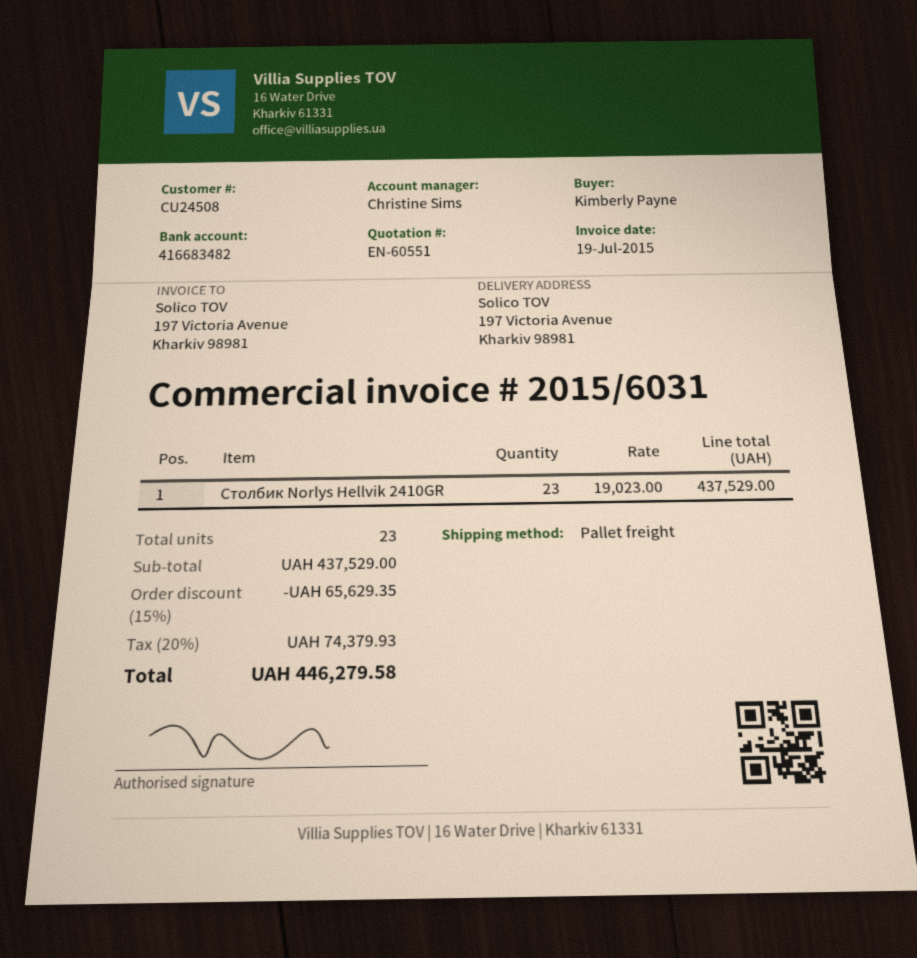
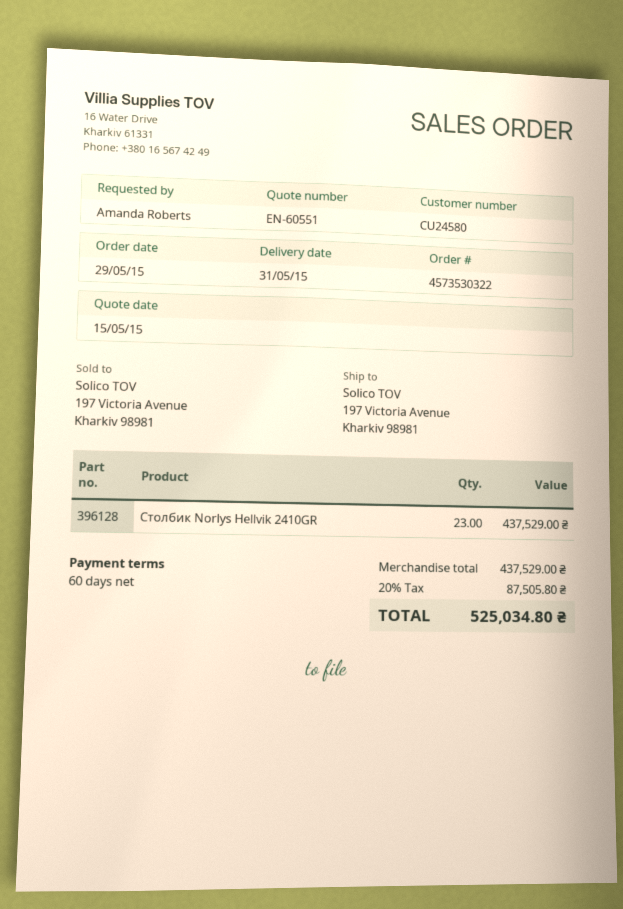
customer number: CU24508 -> CU24580
ordered by: Kimberly Payne -> Amanda Roberts
discount: 15% = 65629.35 -> none
tax: 20% = 74379.93 -> 20% = 87505.80
total: 446279.58 -> 525034.80

